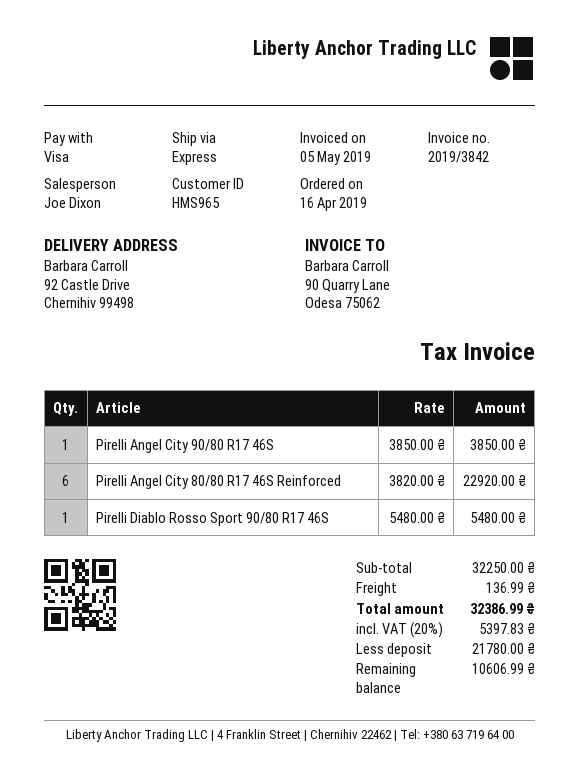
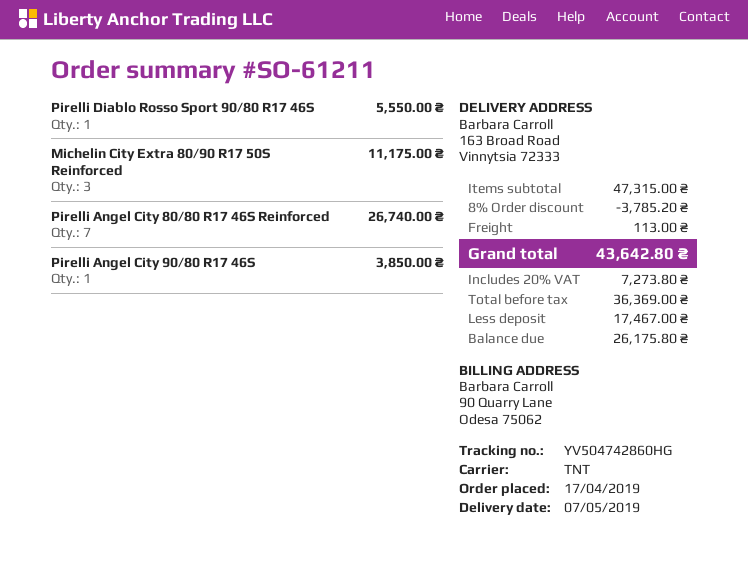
order date: 2019-04-16 -> 2019-04-17
shipping method: express -> TNT
ship to: 92 Castle Drive, Chernihiv 99498 -> 163 Broad Road, Vinnytsia 72333
Pirelli Angel City 80/80 R17 46S Reinforced: 6 for 22920.00 -> 7 for 26740.00
Pirelli Diablo Rosso Sport 90/80 R17 46S: 1 for 5480.00 -> 1 for 5550.00
Michelin City Extra 80/90 R17 50S Reinforced: none -> 3 for 11175.00
subtotal: 32250.00 -> 47315.00
discount: none -> 8% = 3785.20
shipping: 136.99 -> 113.00
tax: 20% = 5397.83 -> 20% = 7273.80
total: 32386.99 -> 43642.80
deposit: 21780.00 -> 17467.00
balance: 10606.99 -> 26175.80

